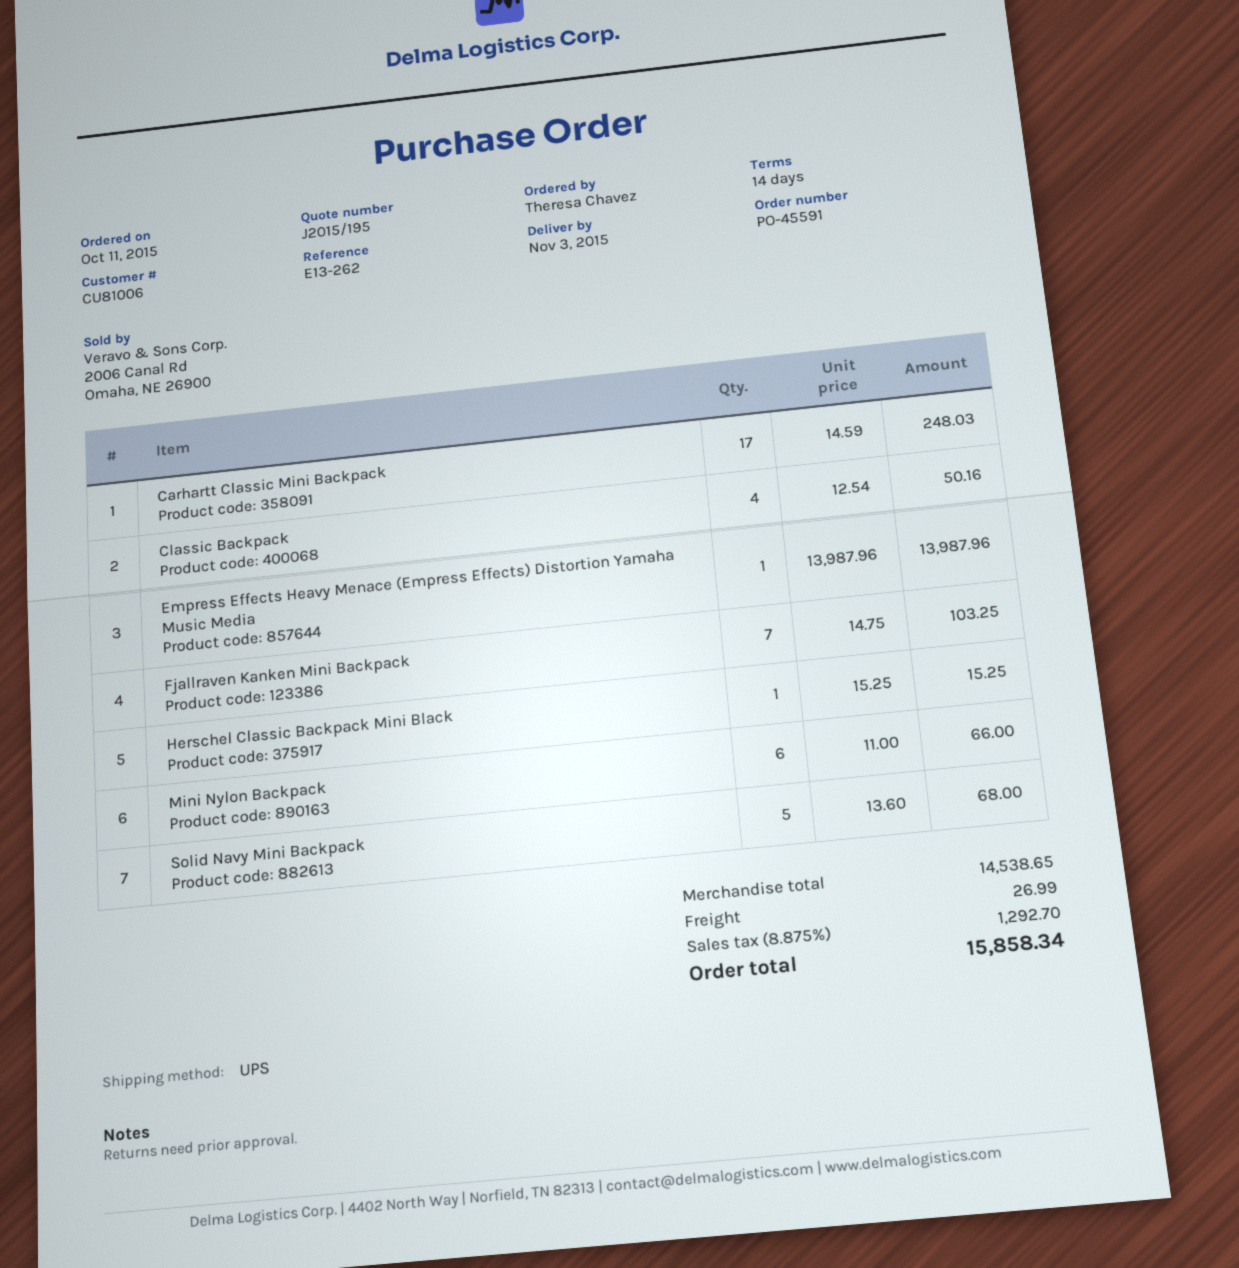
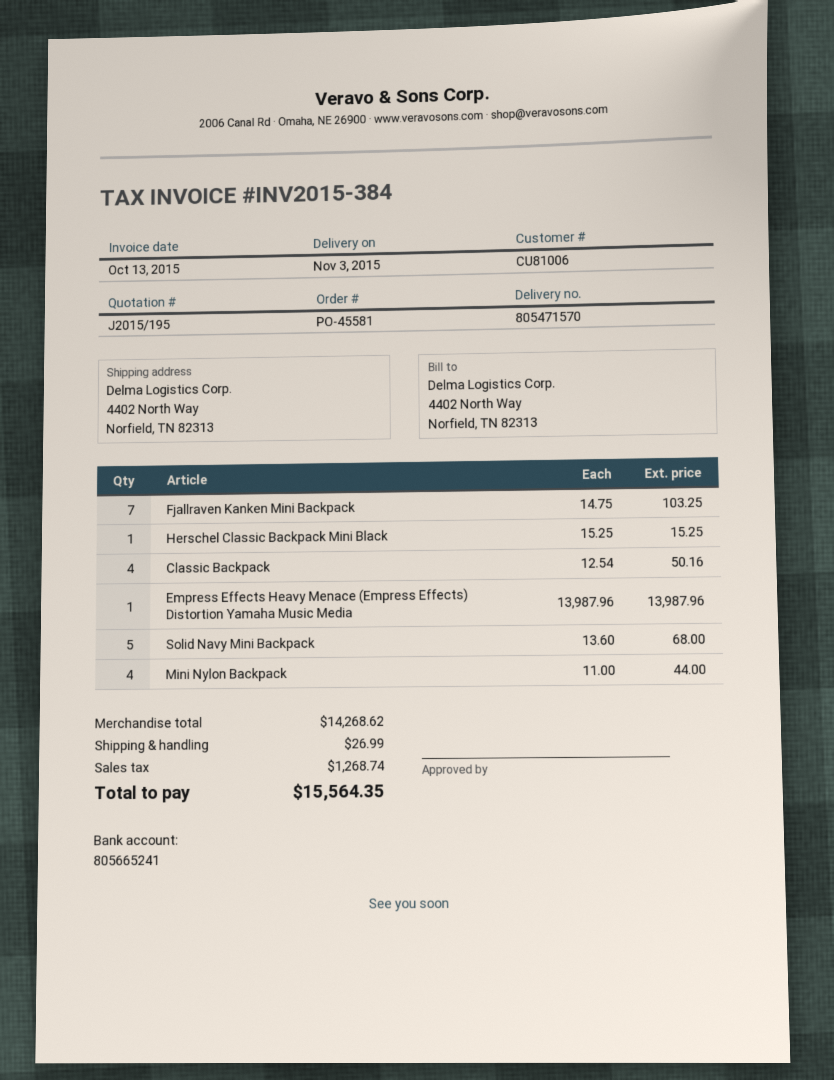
order number: PO-45591 -> PO-45581
Carhartt Classic Mini Backpack: 17 x 14.59 = 248.03 -> none
Mini Nylon Backpack: 6 x 11.00 = 66.00 -> 4 x 11.00 = 44.00
subtotal: 14538.65 -> 14268.62
tax: 1292.70 -> 1268.74
total: 15858.34 -> 15564.35

